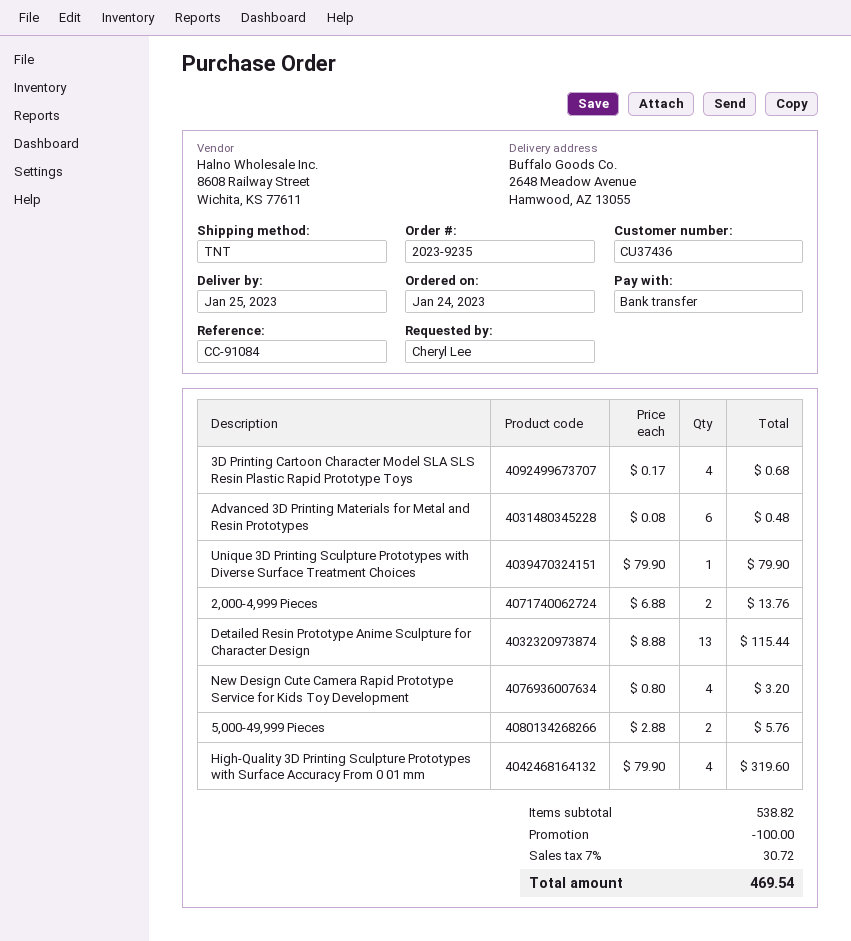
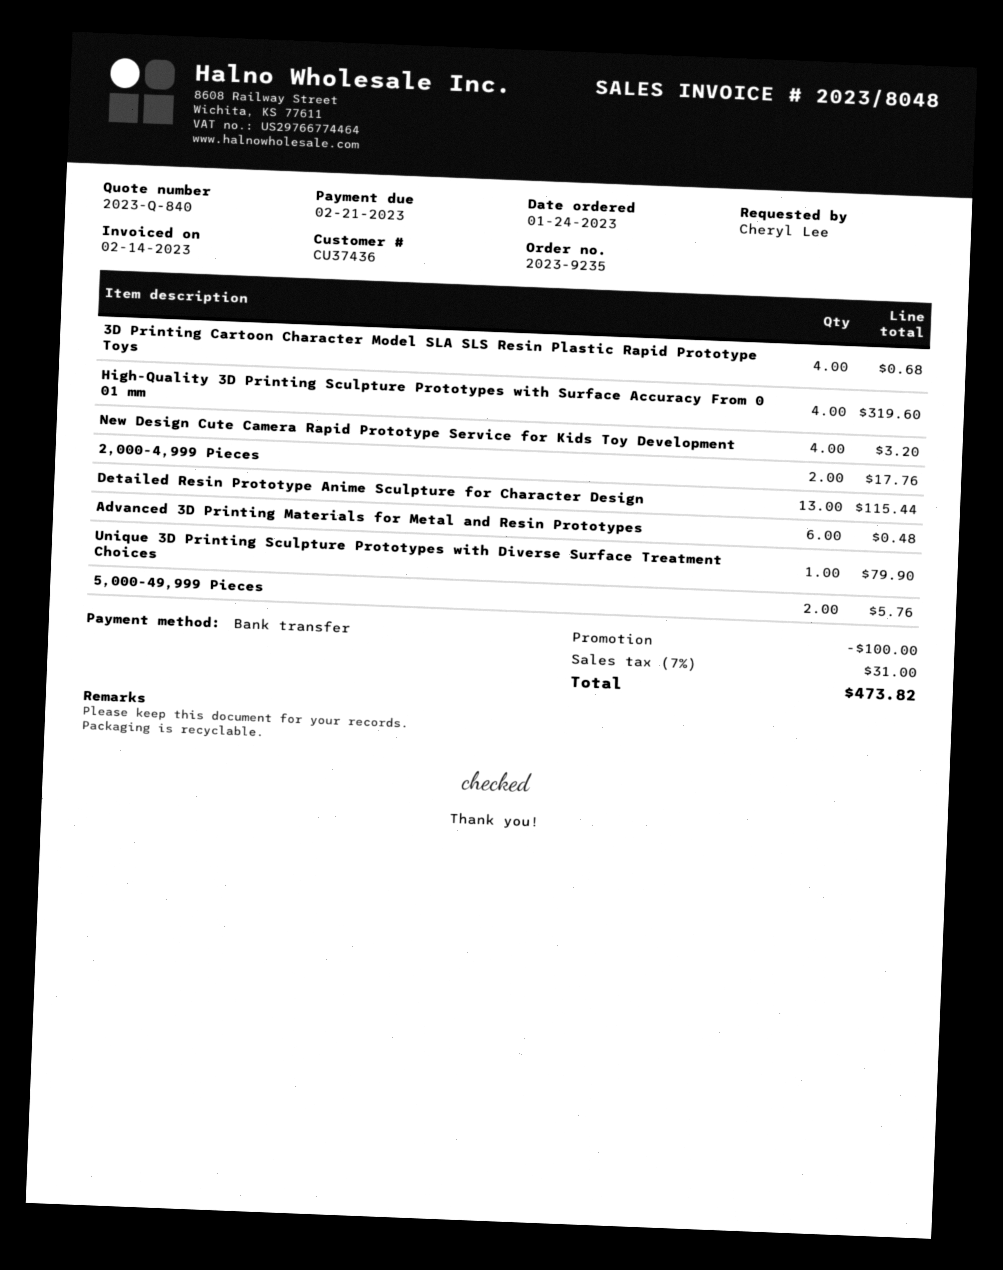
2,000-4,999 Pieces: 2 for 13.76 -> 2 for 17.76
tax: 7% = 30.72 -> 7% = 31.00
total: 469.54 -> 473.82

